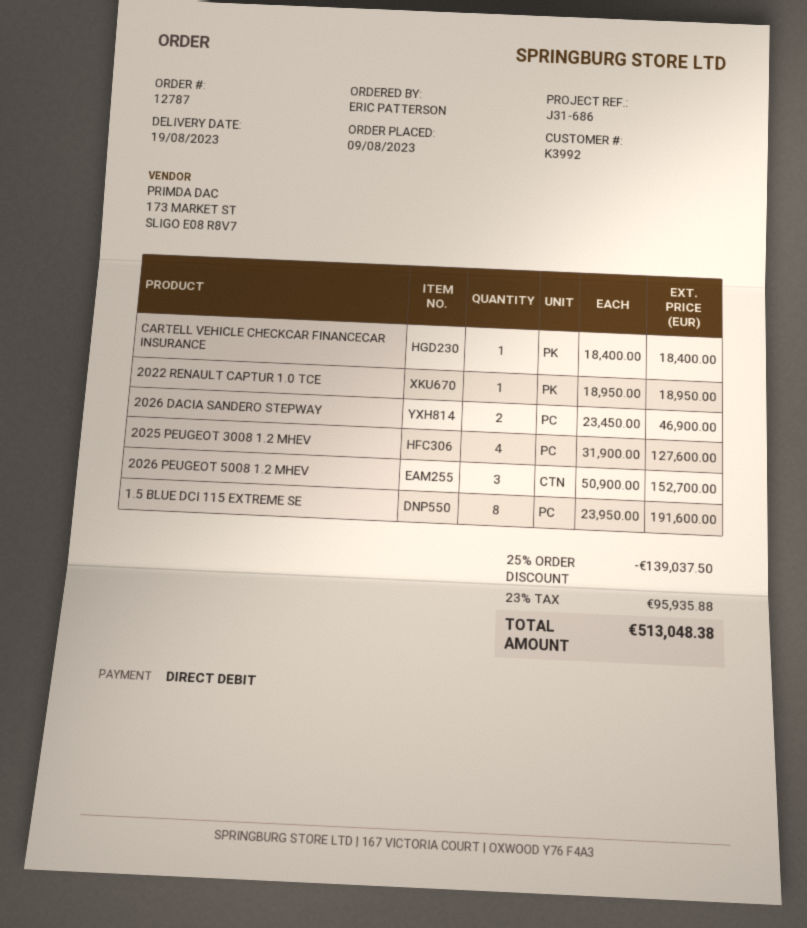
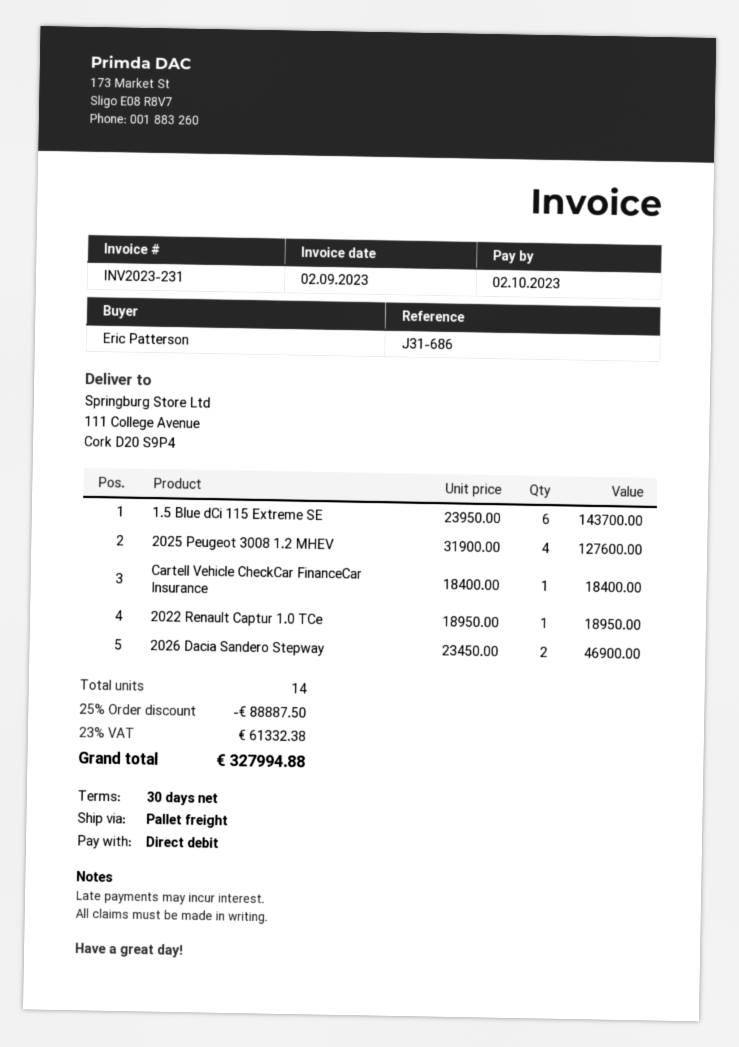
2026 PEUGEOT 5008 1.2 MHEV: 3 x 50900.00 = 152700.00 -> none
1.5 BLUE DCI 115 EXTREME SE: 8 x 23950.00 = 191600.00 -> 6 x 23950.00 = 143700.00
discount: 25% = 139037.50 -> 25% = 88887.50
tax: 23% = 95935.88 -> 23% = 61332.38
total: 513048.38 -> 327994.88

